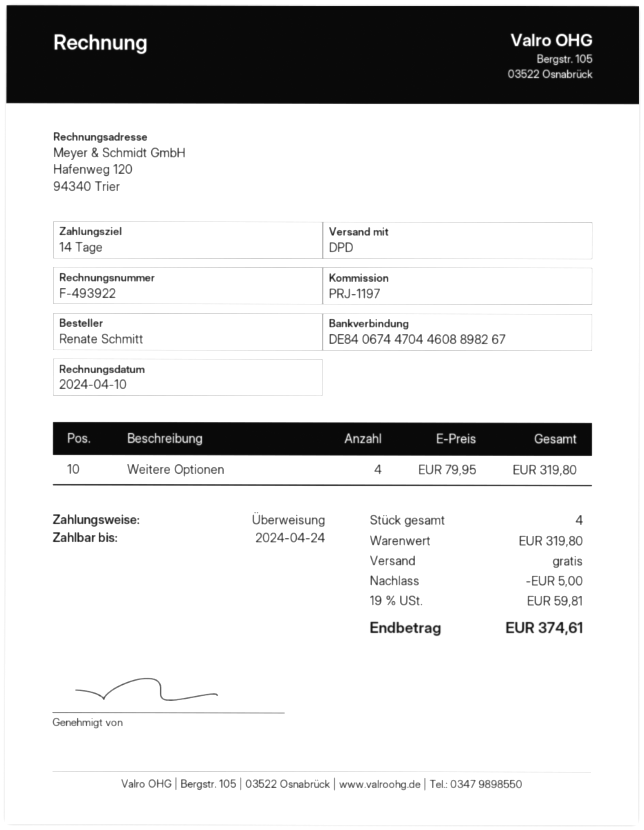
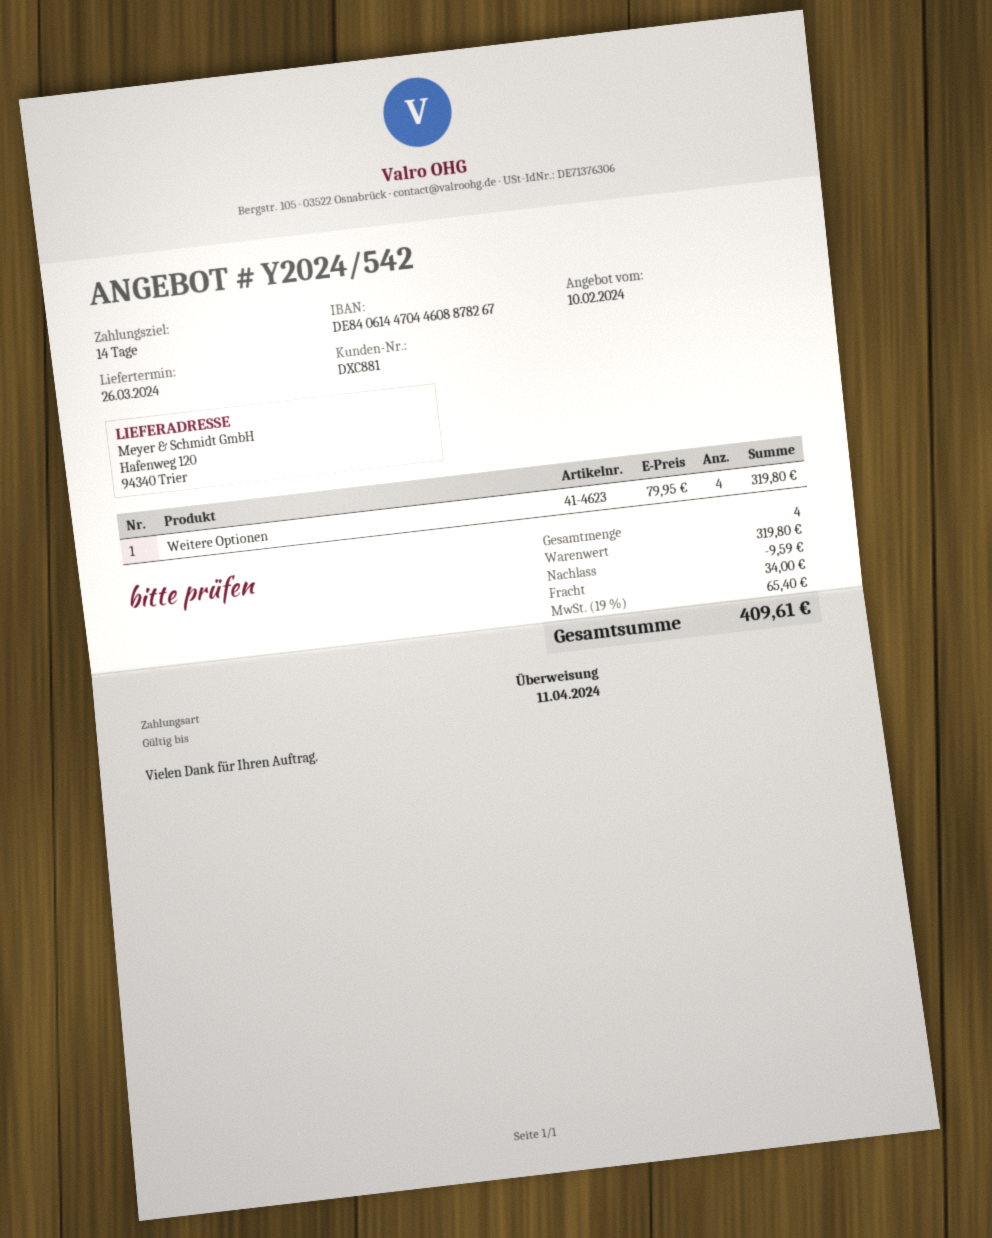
bank account: DE84067447044608898267 -> DE84061447044608878267
discount: 5.00 -> 9.59
shipping: 0.00 -> 34.00
tax: 19% = 59.81 -> 19% = 65.40
total: 374.61 -> 409.61

